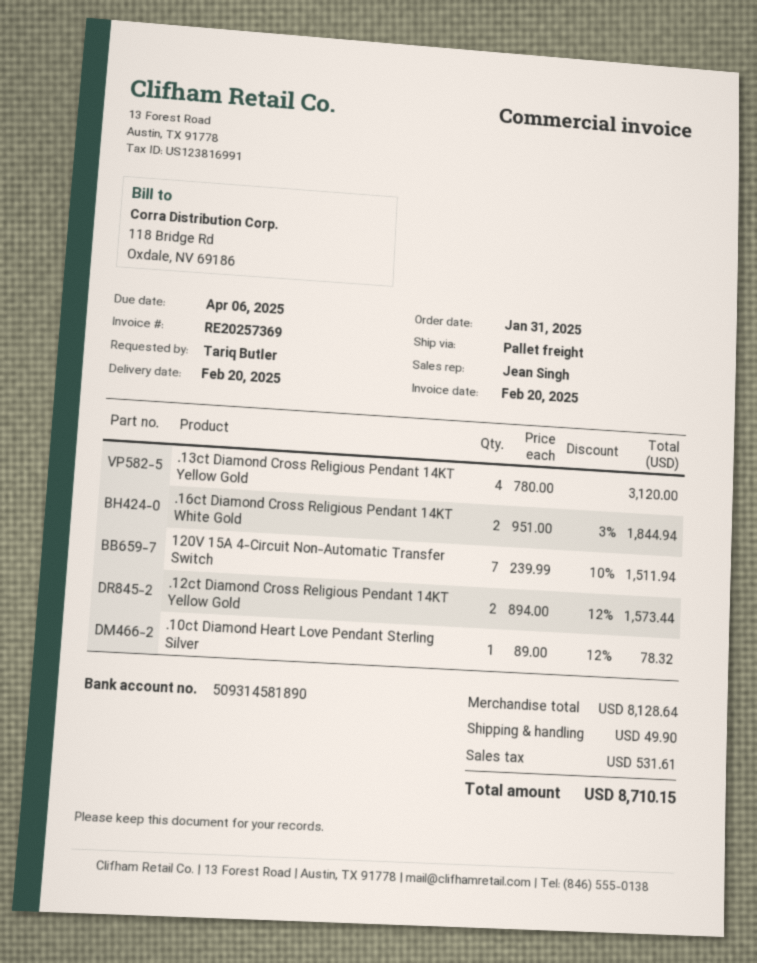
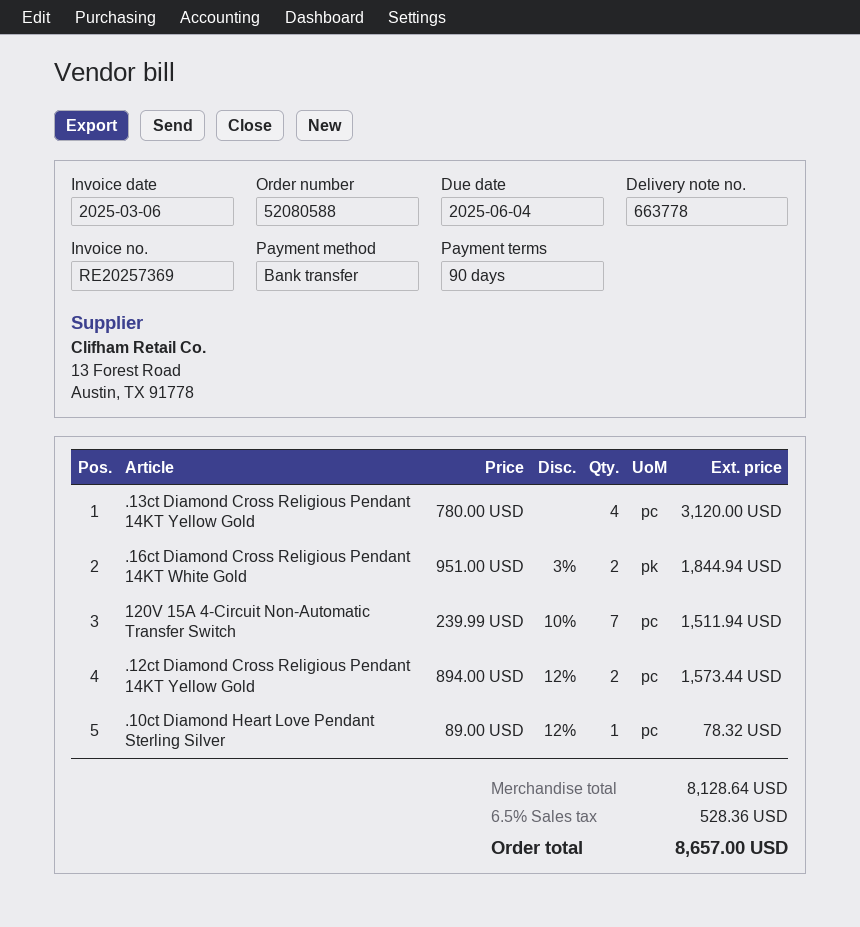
invoice date: 2025-02-20 -> 2025-03-06
due date: 2025-04-06 -> 2025-06-04
shipping: 49.90 -> none
tax: 531.61 -> 528.36
total: 8710.15 -> 8657.00

